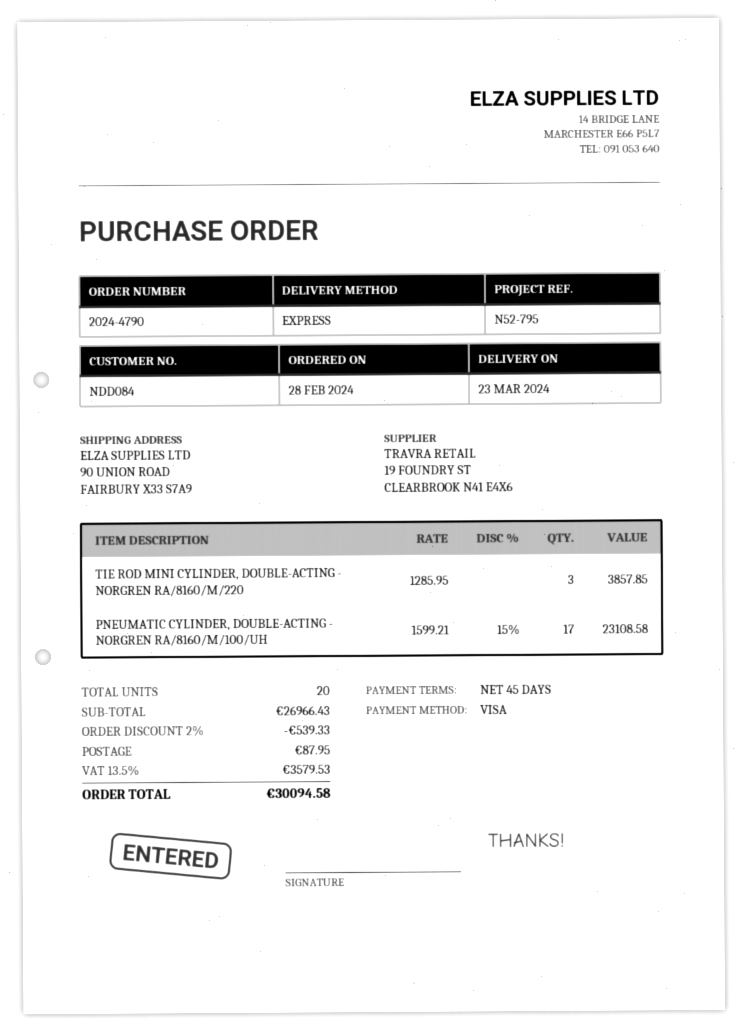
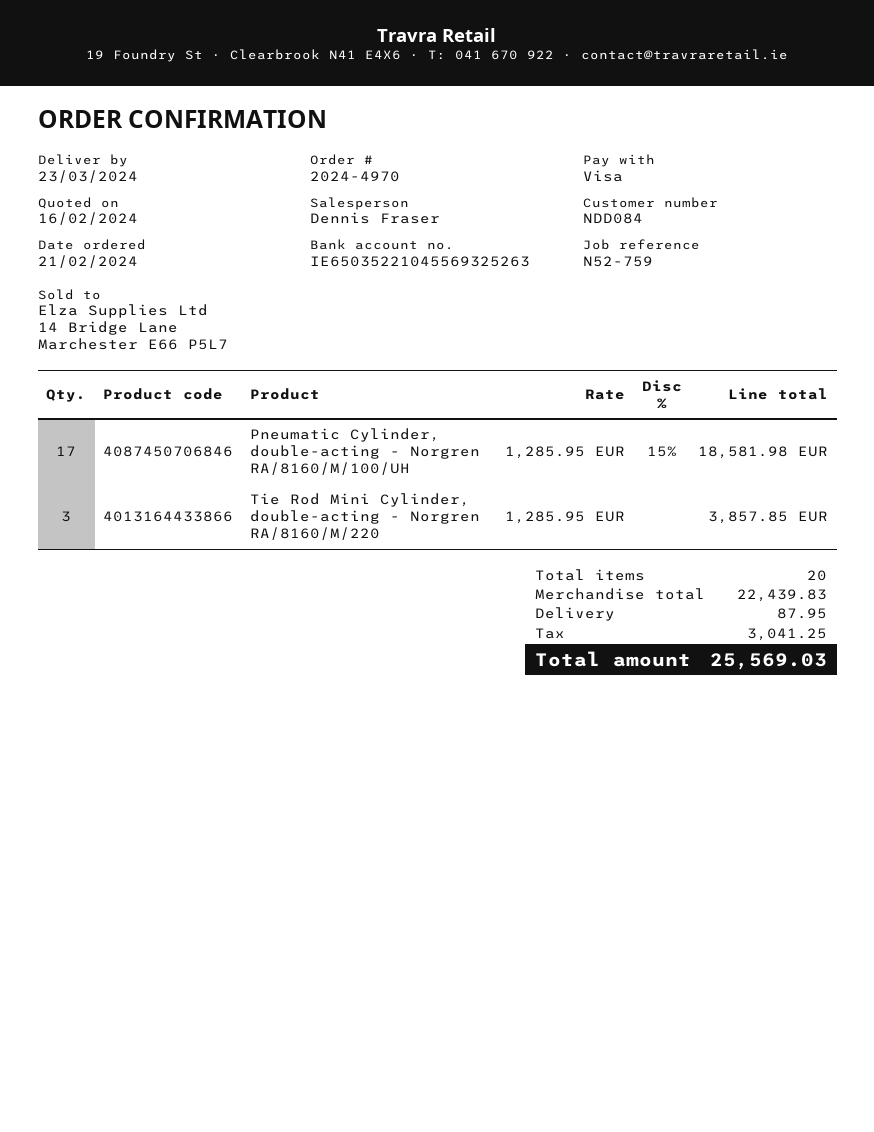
order number: 2024-4790 -> 2024-4970
order date: 2024-02-28 -> 2024-02-21
reference: N52-795 -> N52-759
PNEUMATIC CYLINDER, DOUBLE-ACTING - NORGREN RA/8160/M/100/UH: 17 x 1599.21 - 15% = 23108.58 -> 17 x 1285.95 - 15% = 18581.98
subtotal: 26966.43 -> 22439.83
discount: 2% = 539.33 -> none
tax: 3579.53 -> 3041.25
total: 30094.58 -> 25569.03

